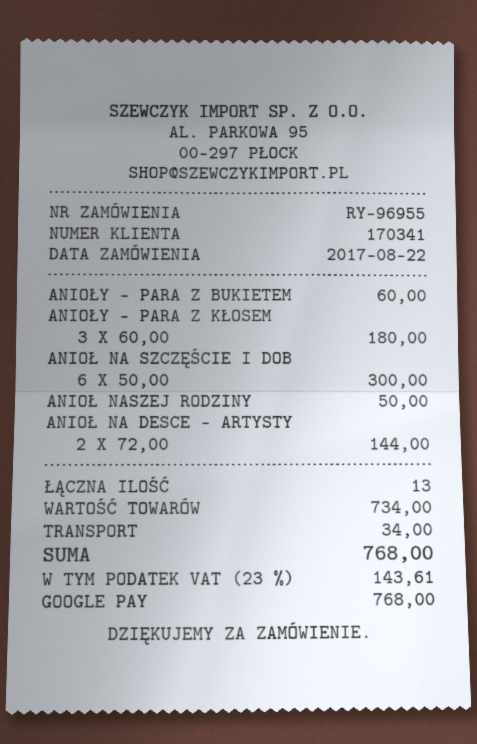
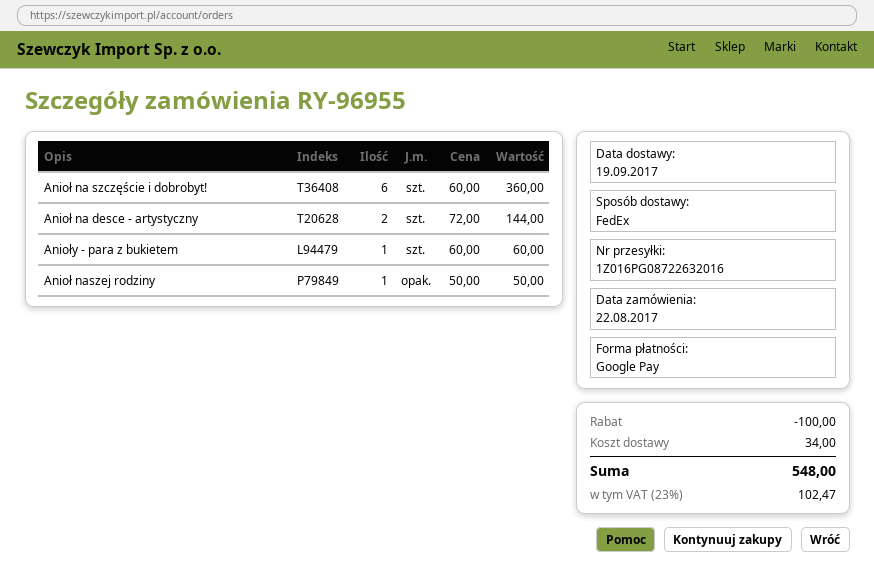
ANIOŁY - PARA Z KŁOSEM: 3 x 60.00 = 180.00 -> none
ANIOŁ NA SZCZĘŚCIE I DOB: 6 x 50.00 = 300.00 -> 6 x 60.00 = 360.00
discount: none -> 100.00
tax: 23% = 143.61 -> 23% = 102.47
total: 768.00 -> 548.00

